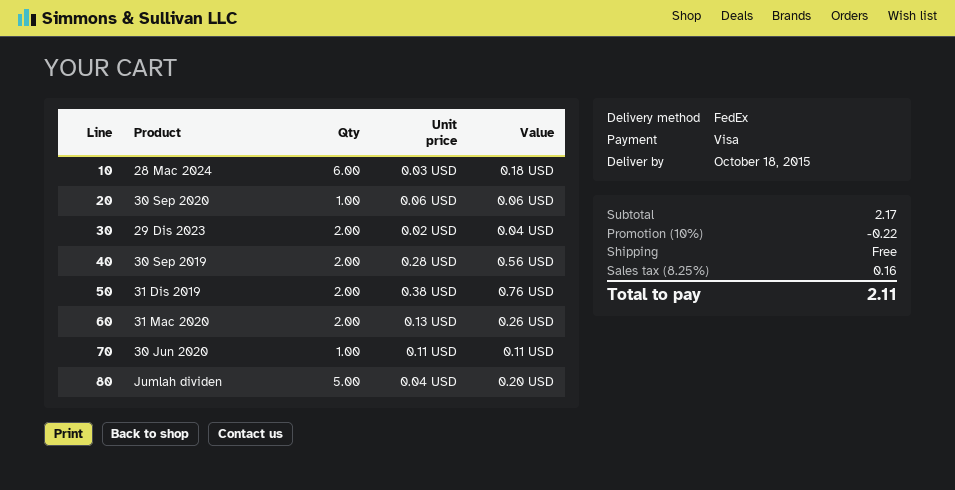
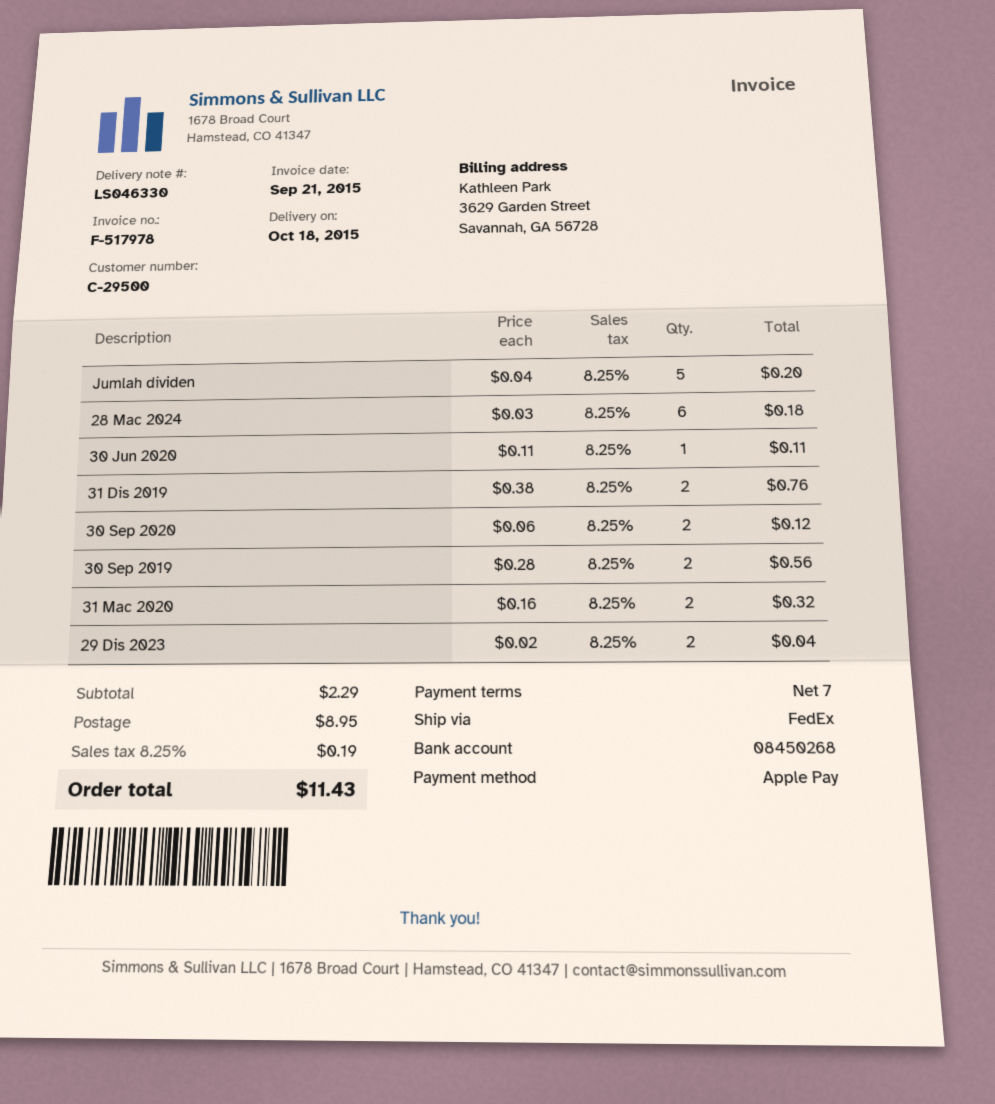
payment method: Visa -> Apple Pay
30 Sep 2020: 1 x 0.06 = 0.06 -> 2 x 0.06 = 0.12
31 Mac 2020: 2 x 0.13 = 0.26 -> 2 x 0.16 = 0.32
subtotal: 2.17 -> 2.29
discount: 10% = 0.22 -> none
shipping: 0.00 -> 8.95
tax: 8.25% = 0.16 -> 8.25% = 0.19
total: 2.11 -> 11.43

